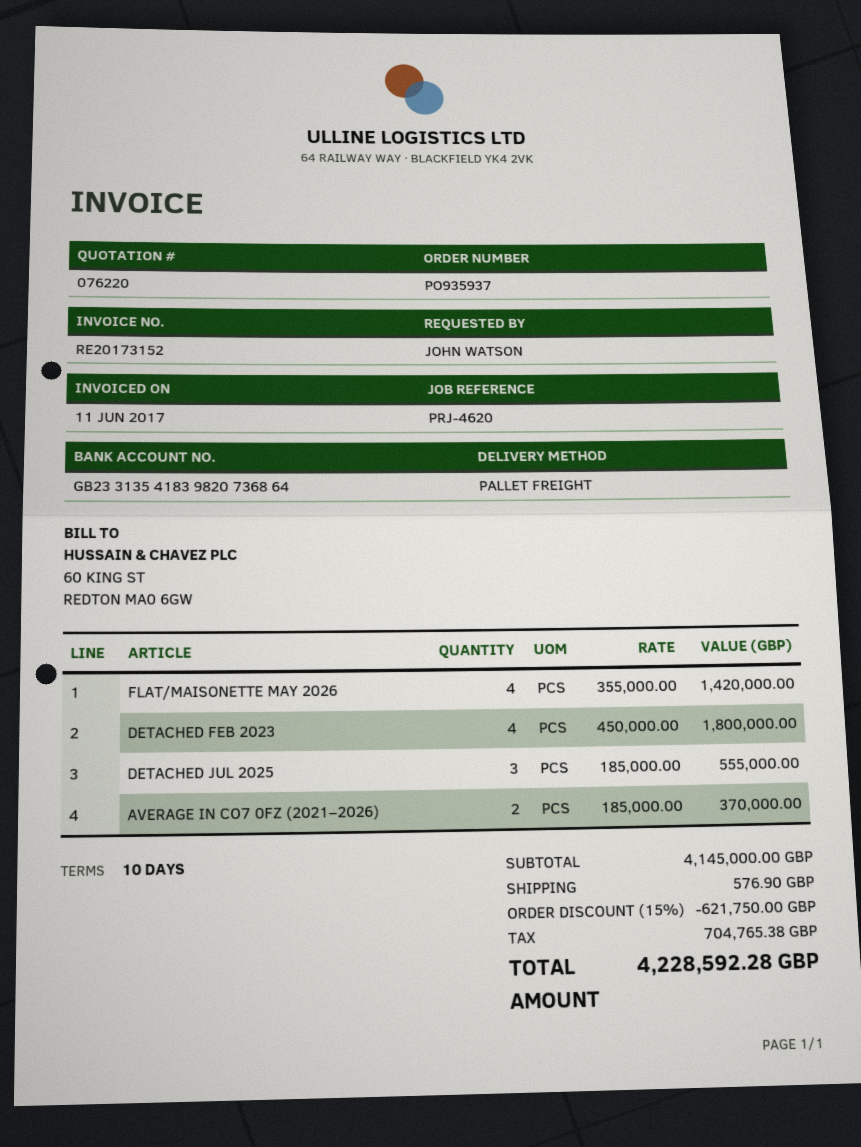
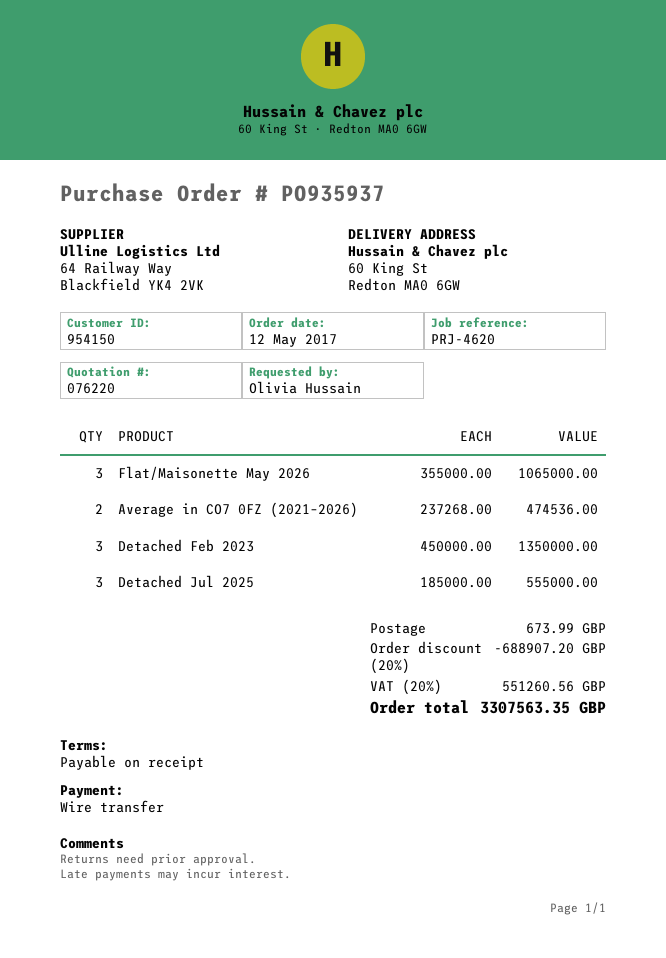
payment terms: 10 days -> on receipt
ordered by: JOHN WATSON -> Olivia Hussain
FLAT/MAISONETTE MAY 2026: 4 x 355000.00 = 1420000.00 -> 3 x 355000.00 = 1065000.00
DETACHED FEB 2023: 4 x 450000.00 = 1800000.00 -> 3 x 450000.00 = 1350000.00
AVERAGE IN CO7 0FZ (2021–2026): 2 x 185000.00 = 370000.00 -> 2 x 237268.00 = 474536.00
discount: 15% = 621750.00 -> 20% = 688907.20
shipping: 576.90 -> 673.99
tax: 704765.38 -> 551260.56
total: 4228592.28 -> 3307563.35

